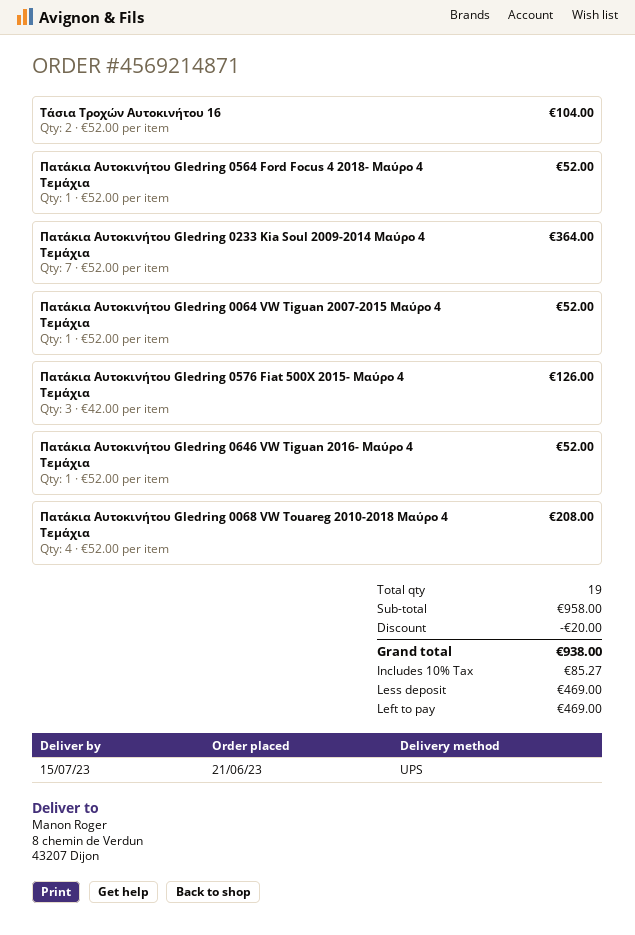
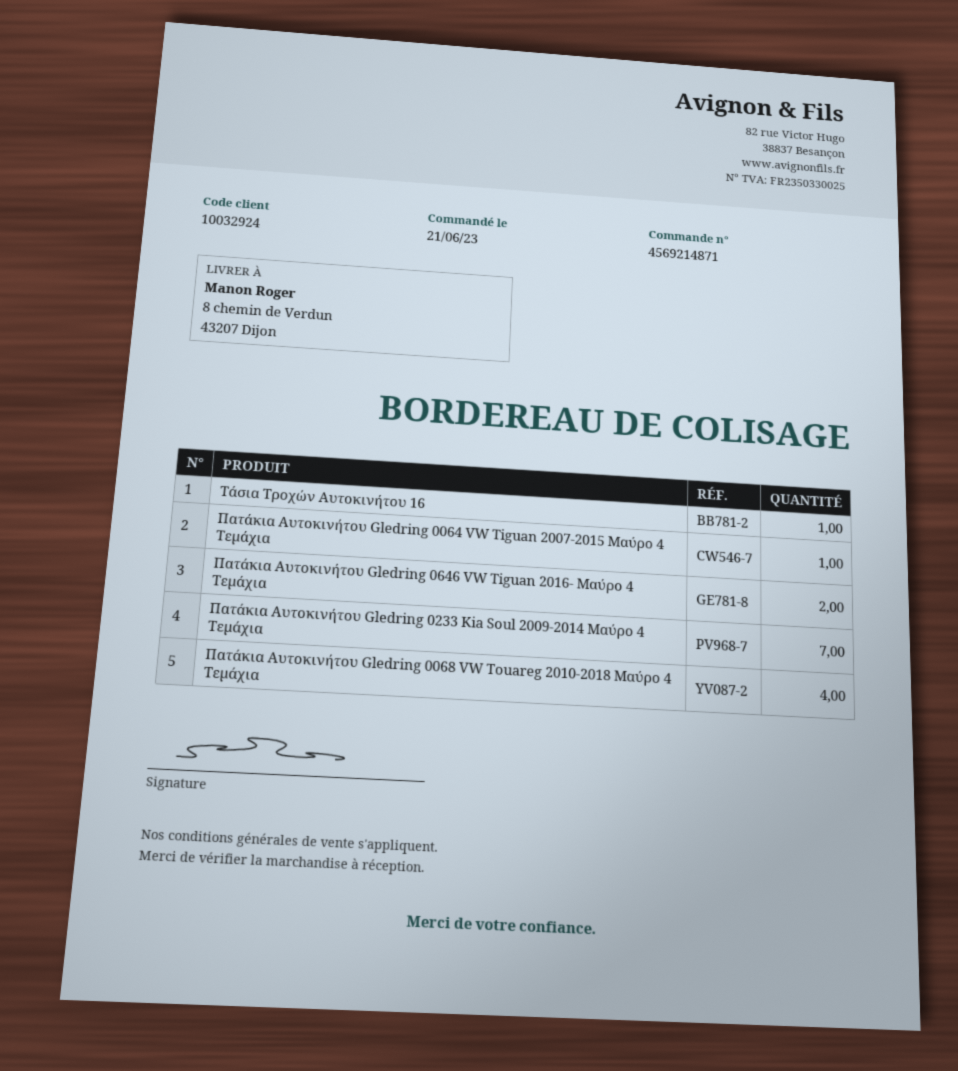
Τάσια Τροχών Αυτοκινήτου 16: 2 -> 1
Πατάκια Αυτοκινήτου Gledring 0564 Ford Focus 4 2018- Μαύρο 4 Τεμάχια: 1 -> none
Πατάκια Αυτοκινήτου Gledring 0576 Fiat 500X 2015- Μαύρο 4 Τεμάχια: 3 -> none
Πατάκια Αυτοκινήτου Gledring 0646 VW Tiguan 2016- Μαύρο 4 Τεμάχια: 1 -> 2

